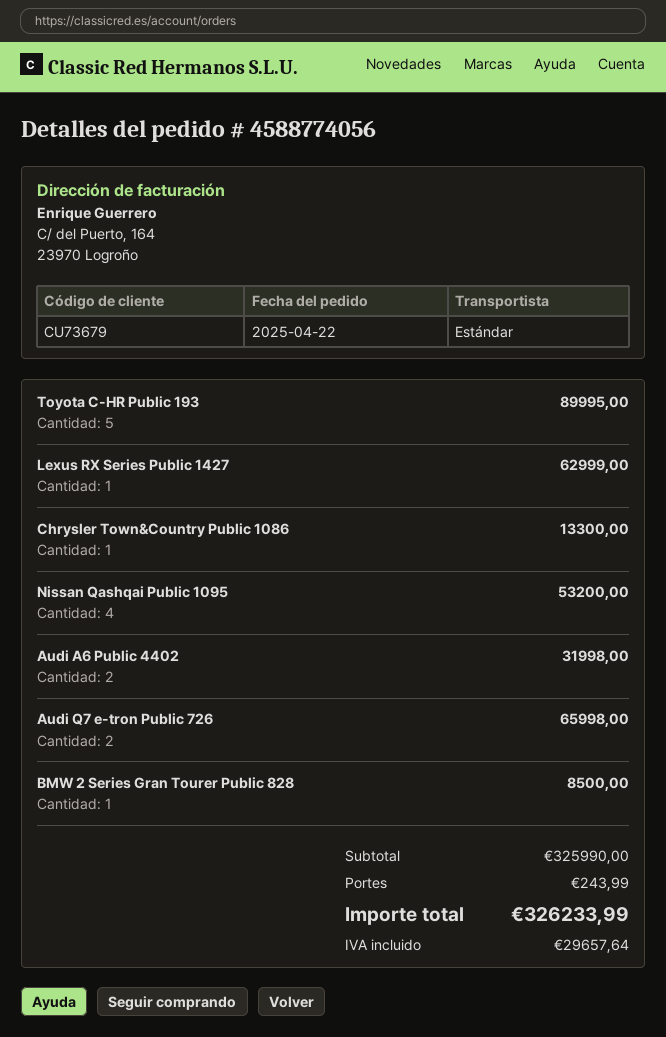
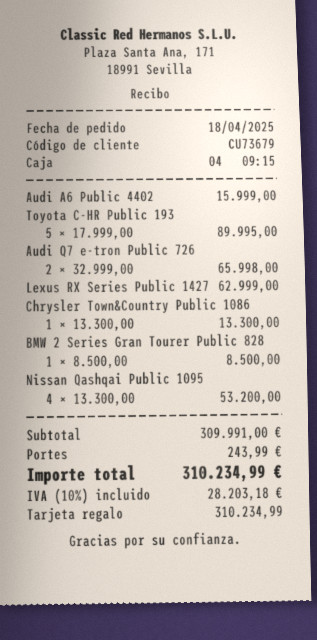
order date: 2025-04-22 -> 2025-04-18
Audi A6 Public 4402: 2 for 31998.00 -> 1 for 15999.00
subtotal: 325990.00 -> 309991.00
tax: 29657.64 -> 28203.18
total: 326233.99 -> 310234.99

